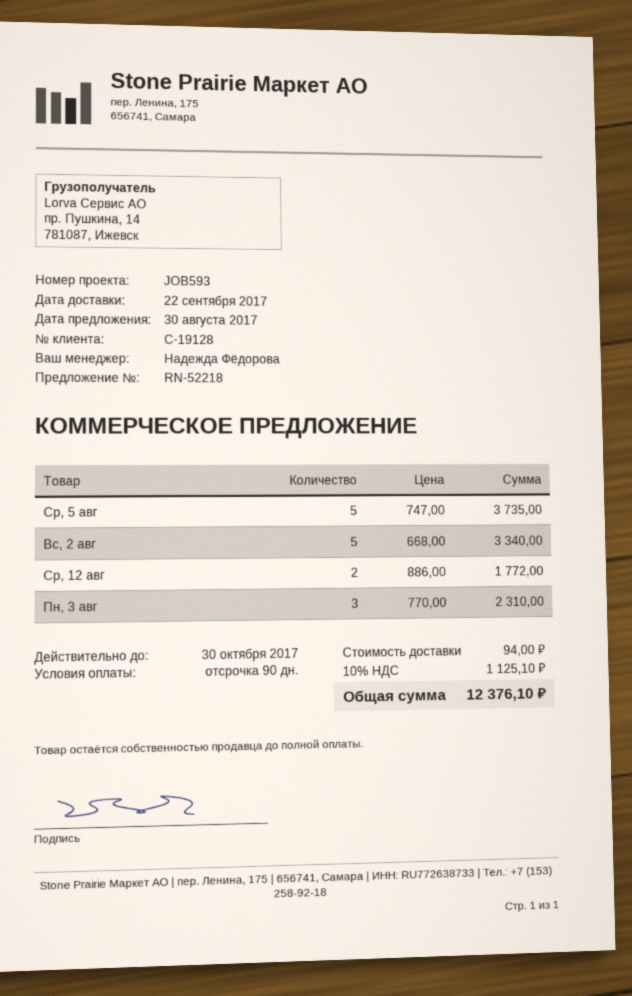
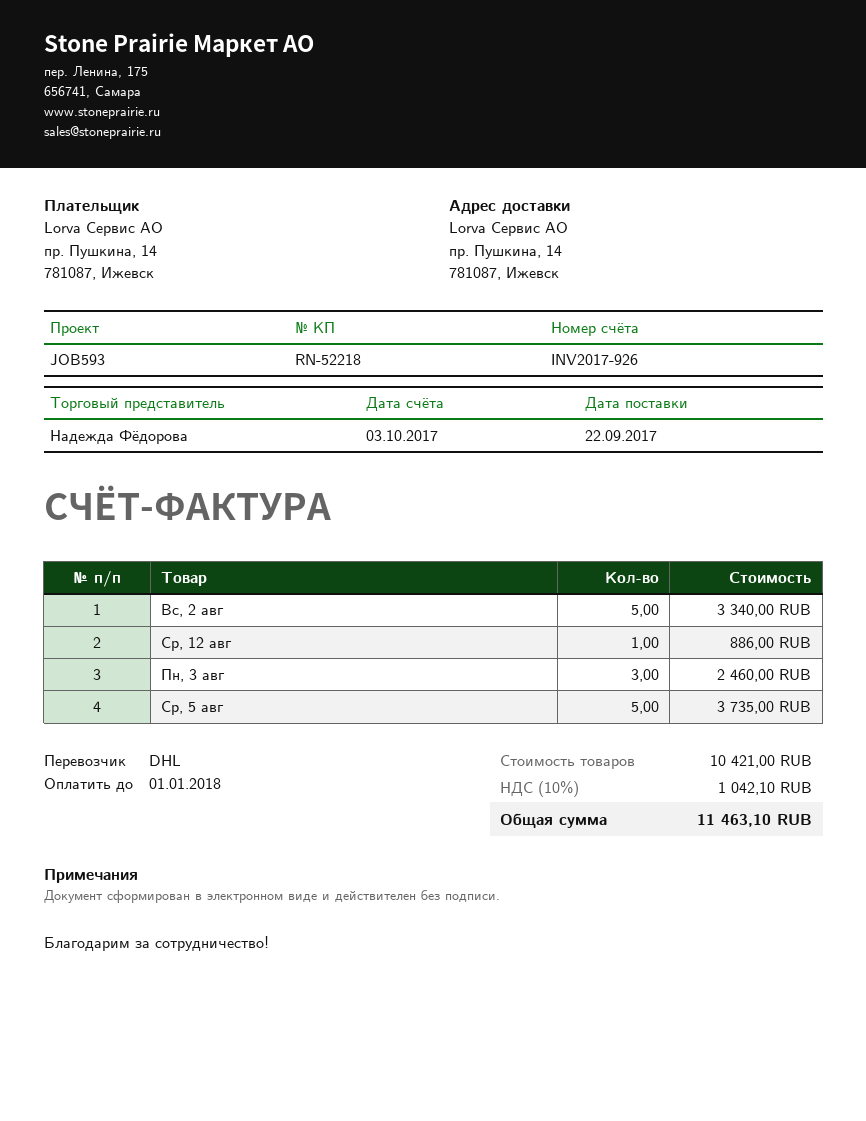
Ср, 12 авг: 2 for 1772.00 -> 1 for 886.00
Пн, 3 авг: 3 for 2310.00 -> 3 for 2460.00
shipping: 94.00 -> none
tax: 10% = 1125.10 -> 10% = 1042.10
total: 12376.10 -> 11463.10

